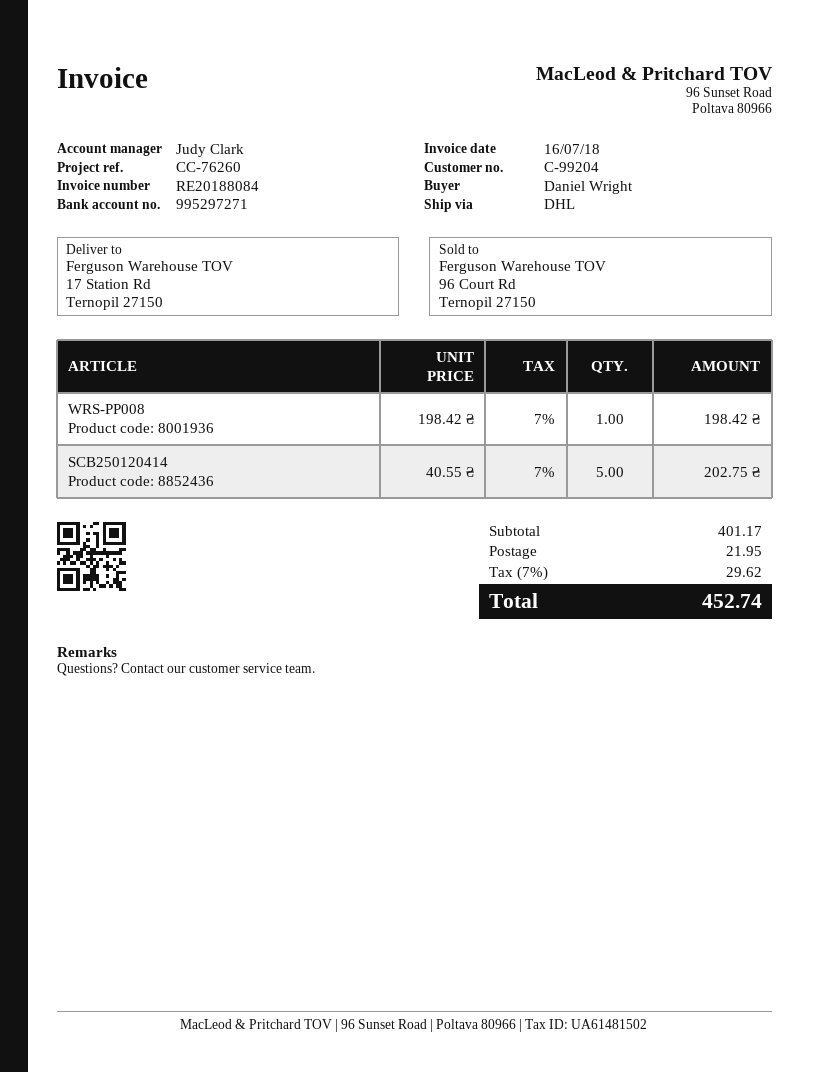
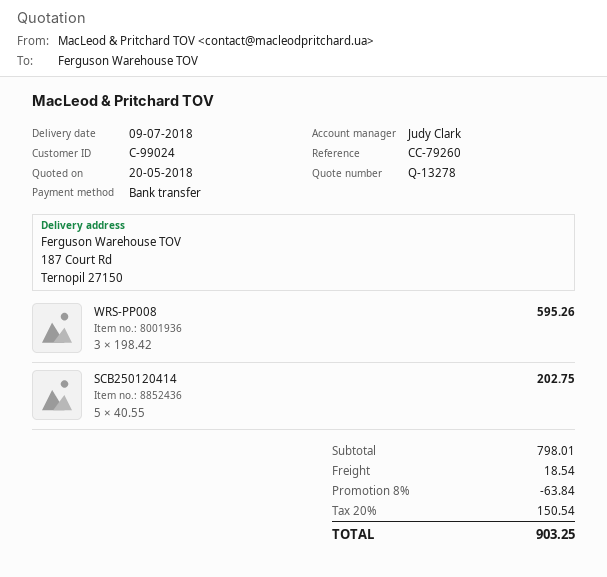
customer number: C-99204 -> C-99024
reference: CC-76260 -> CC-79260
ship to: 17 Station Rd, Ternopil 27150 -> 187 Court Rd, Ternopil 27150
WRS-PP008: 1 x 198.42 = 198.42 -> 3 x 198.42 = 595.26
subtotal: 401.17 -> 798.01
discount: none -> 8% = 63.84
shipping: 21.95 -> 18.54
tax: 7% = 29.62 -> 20% = 150.54
total: 452.74 -> 903.25

